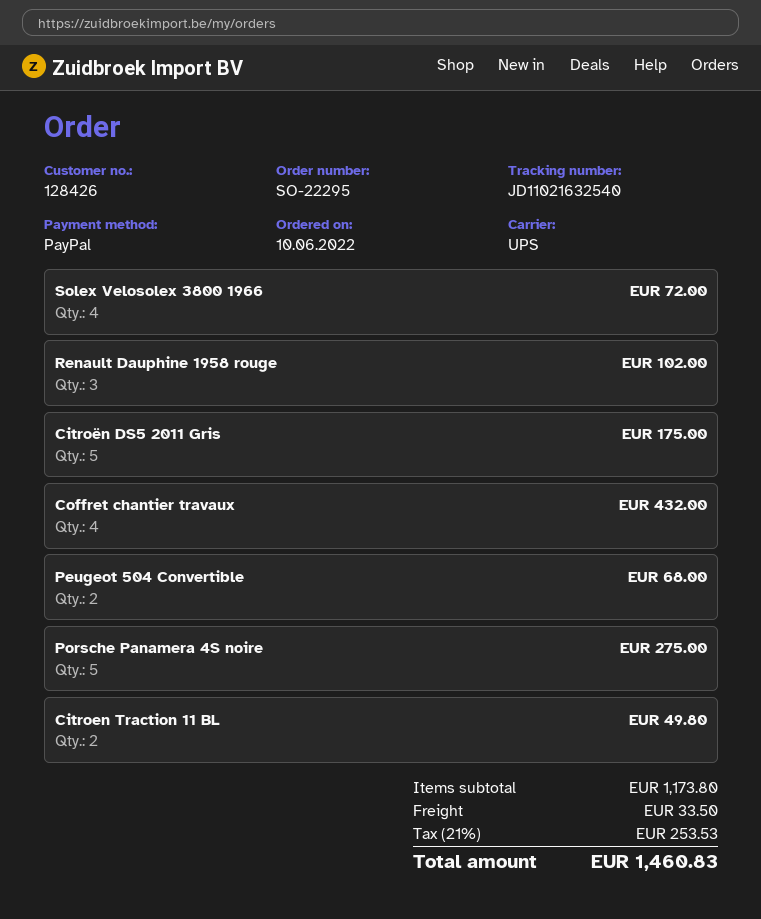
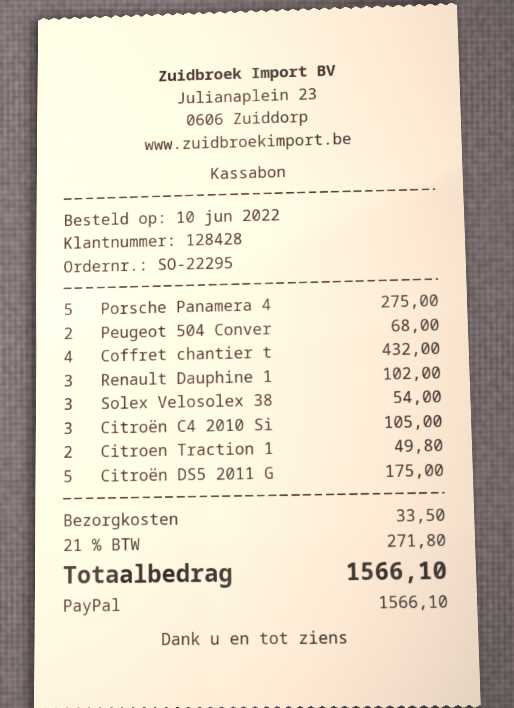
customer number: 128426 -> 128428
Solex Velosolex 3800 1966: 4 for 72.00 -> 3 for 54.00
Citroën C4 2010 Si: none -> 3 for 105.00
tax: 21% = 253.53 -> 21% = 271.80
total: 1460.83 -> 1566.10

